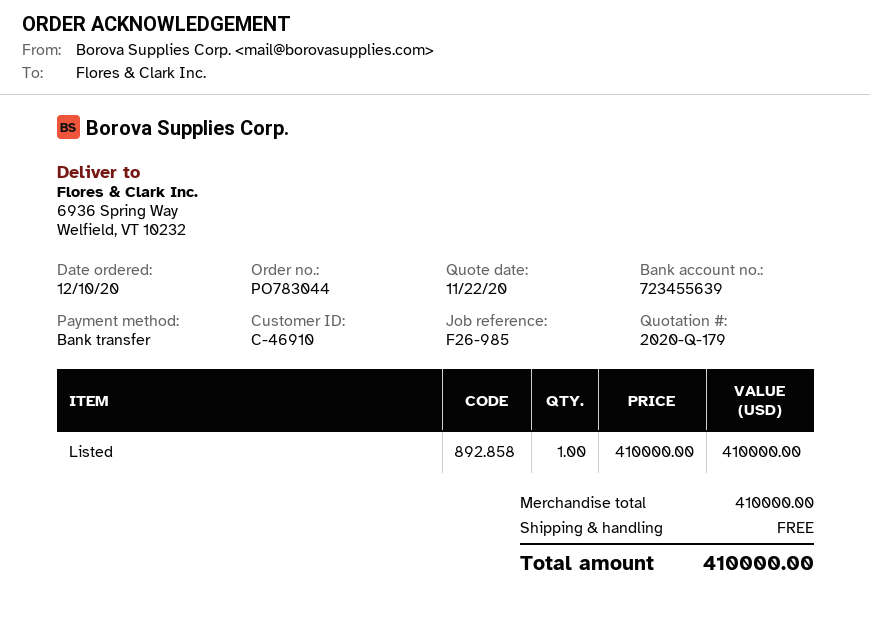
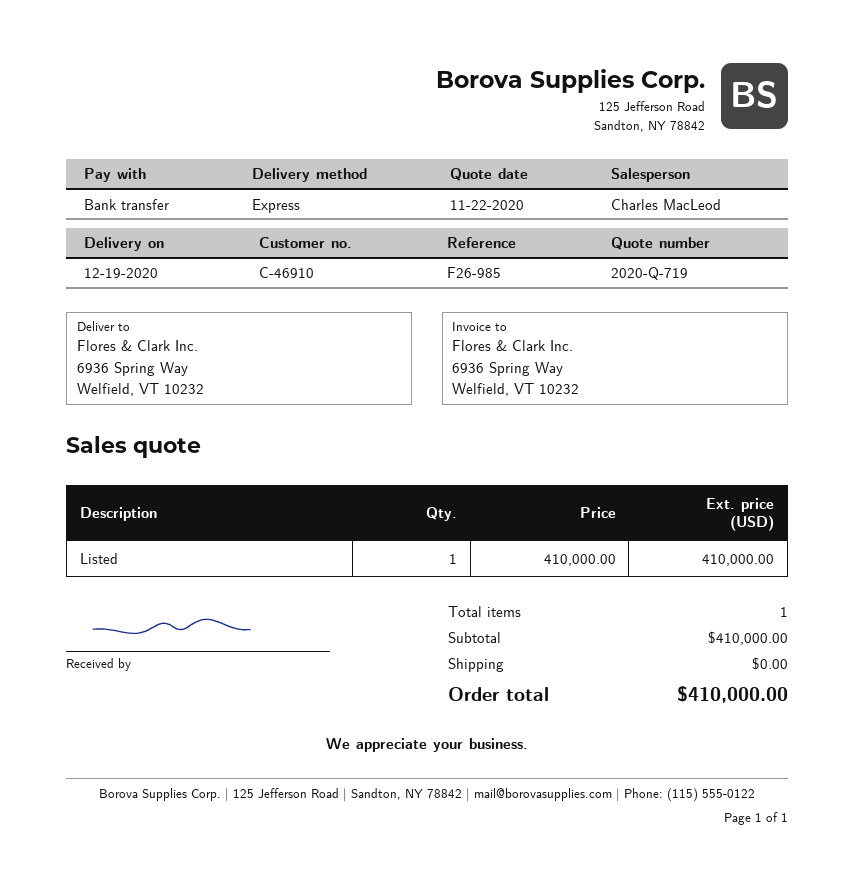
quote number: 2020-Q-179 -> 2020-Q-719

